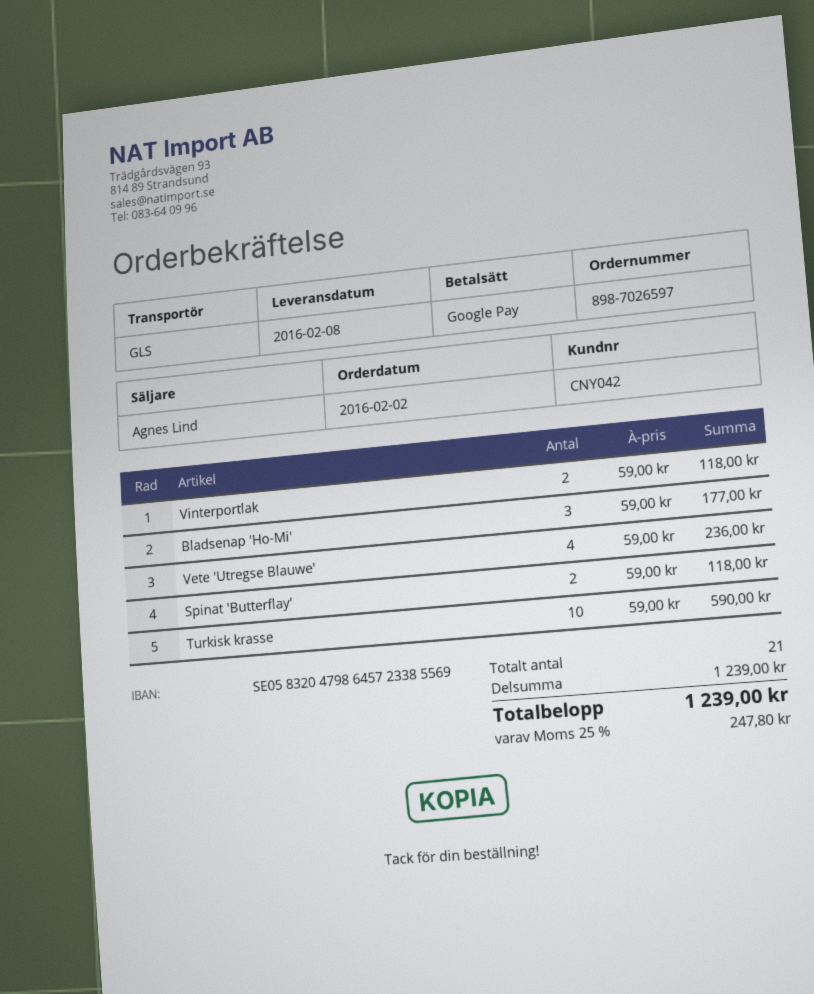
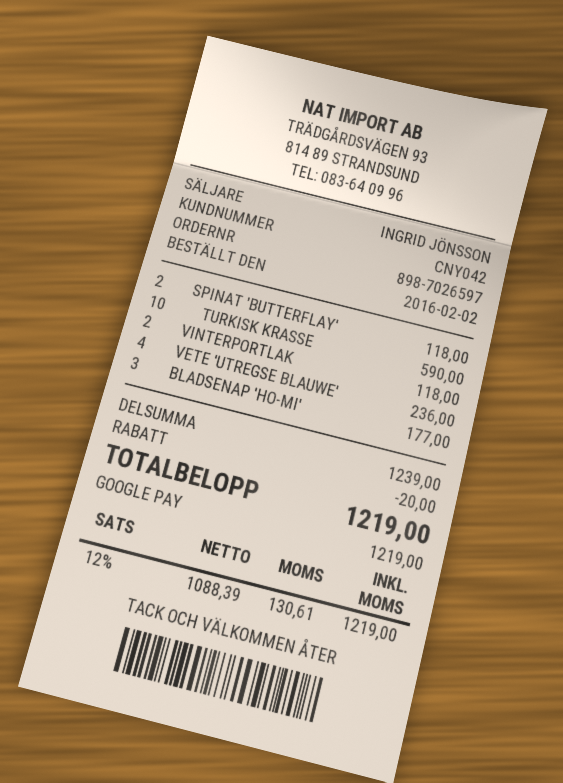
sales rep: Agnes Lind -> INGRID JÖNSSON
discount: none -> 20.00
tax: 25% = 247.80 -> 12% = 130.61
total: 1239.00 -> 1219.00

